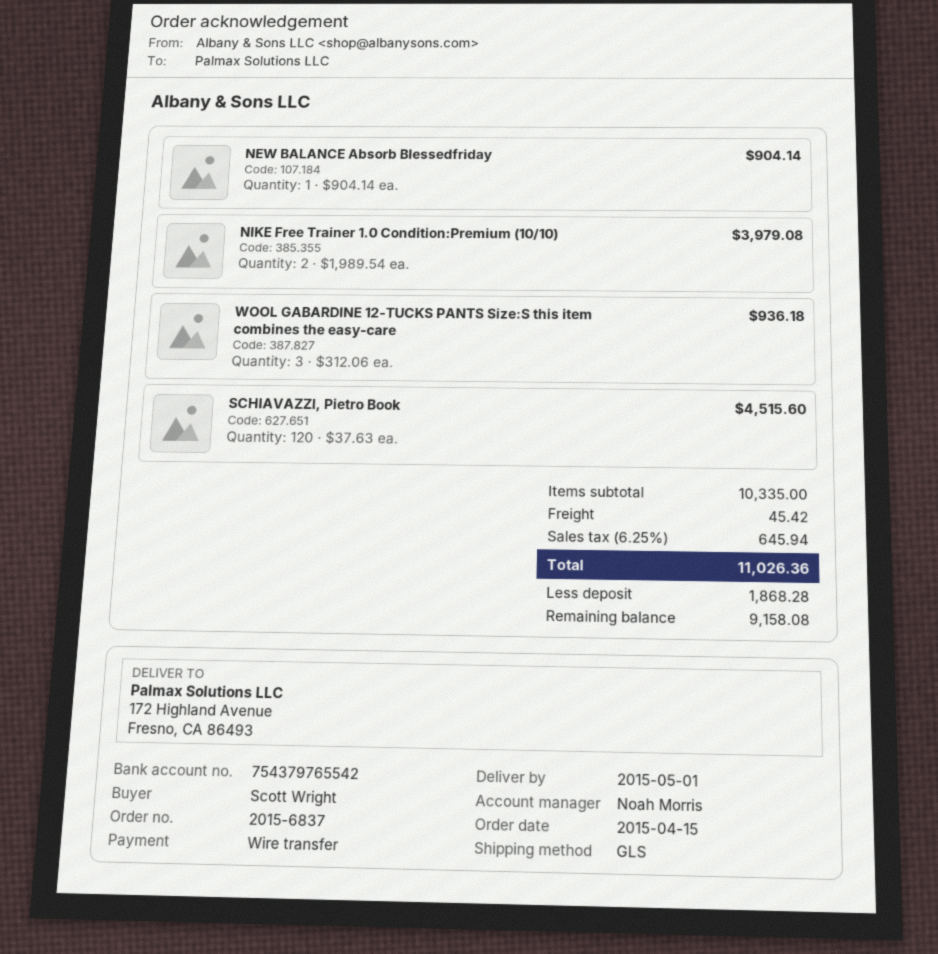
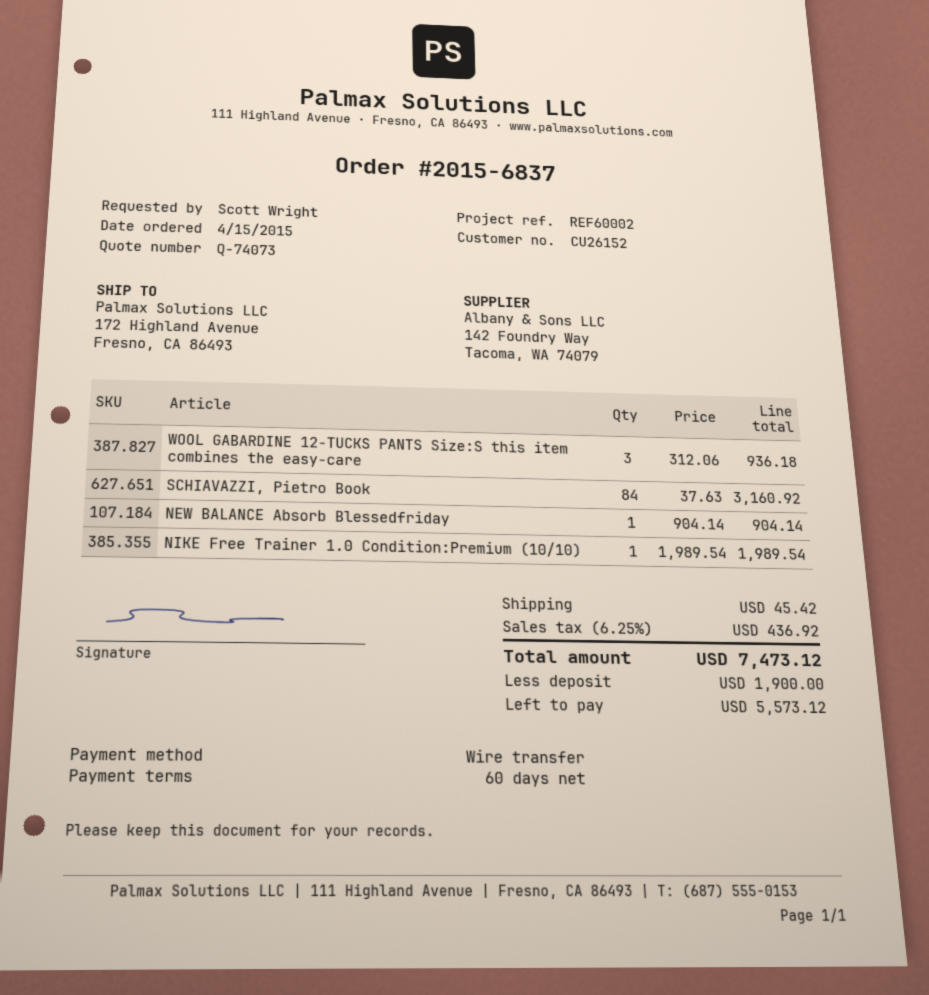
NIKE Free Trainer 1.0 Condition:Premium (10/10): 2 x 1989.54 = 3979.08 -> 1 x 1989.54 = 1989.54
SCHIAVAZZI, Pietro Book: 120 x 37.63 = 4515.60 -> 84 x 37.63 = 3160.92
tax: 6.25% = 645.94 -> 6.25% = 436.92
total: 11026.36 -> 7473.12
deposit: 1868.28 -> 1900.00
balance: 9158.08 -> 5573.12

